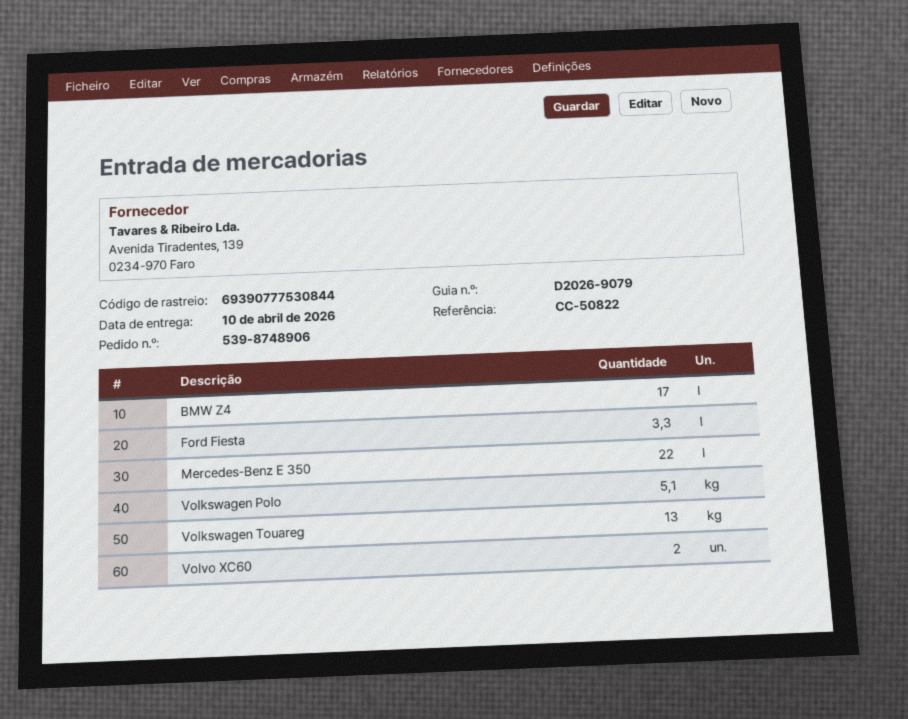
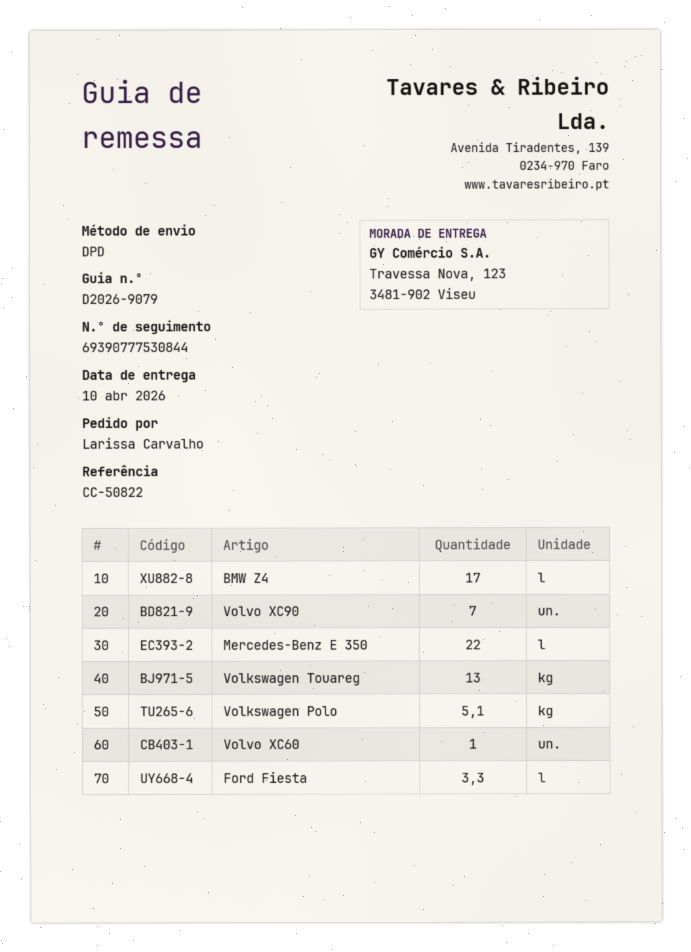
Volvo XC60: 2 -> 1
Volvo XC90: none -> 7

